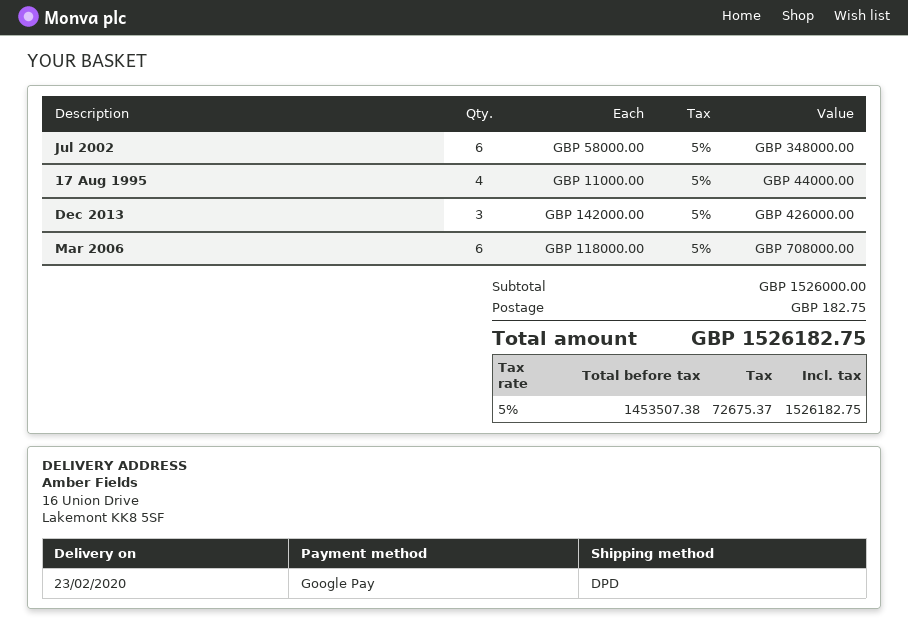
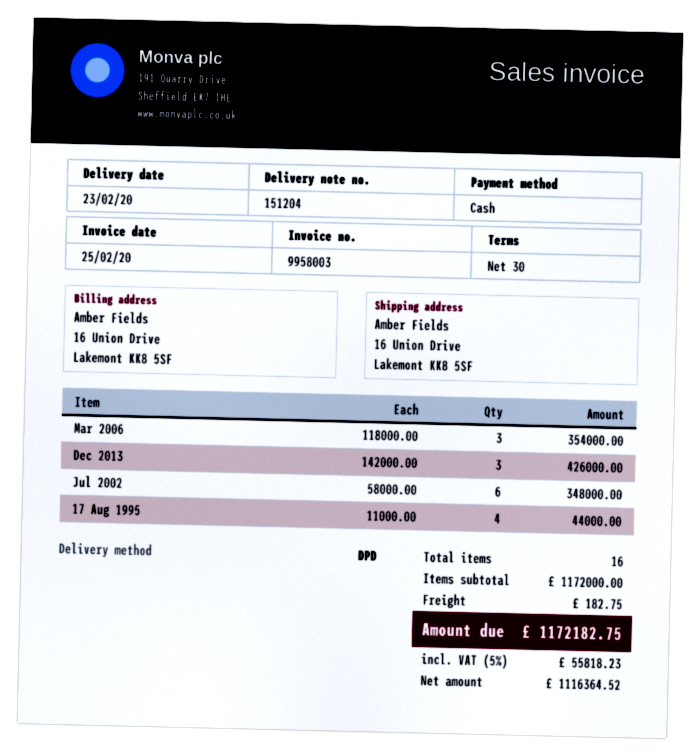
payment method: Google Pay -> cash
Mar 2006: 6 x 118000.00 = 708000.00 -> 3 x 118000.00 = 354000.00
subtotal: 1526000.00 -> 1172000.00
net: 1453507.38 -> 1116364.52
tax: 5% = 72675.37 -> 5% = 55818.23
total: 1526182.75 -> 1172182.75

